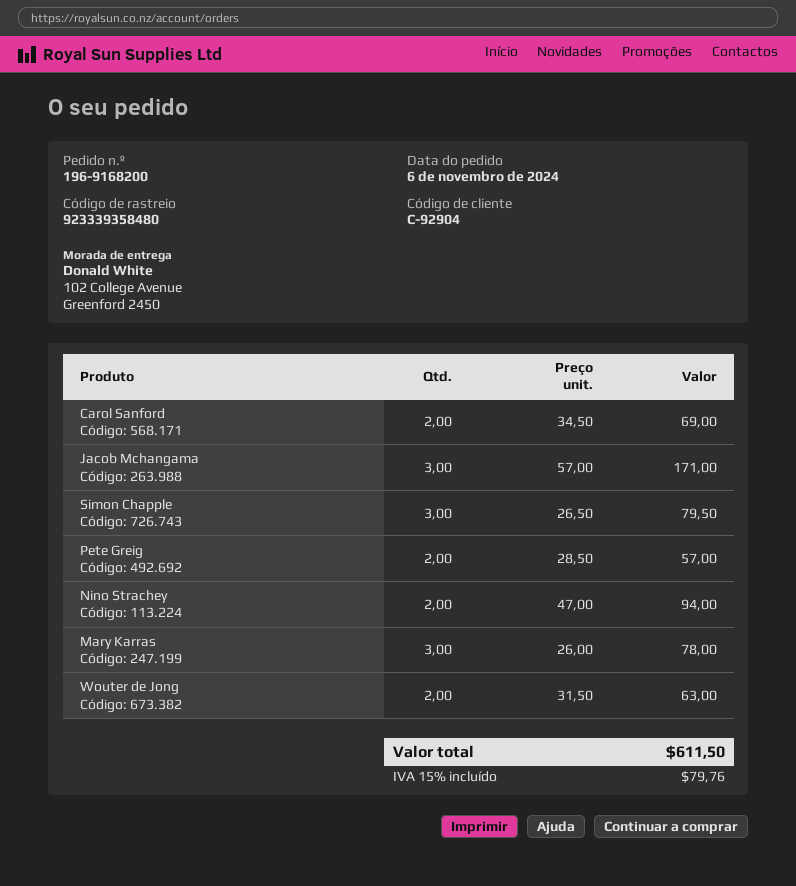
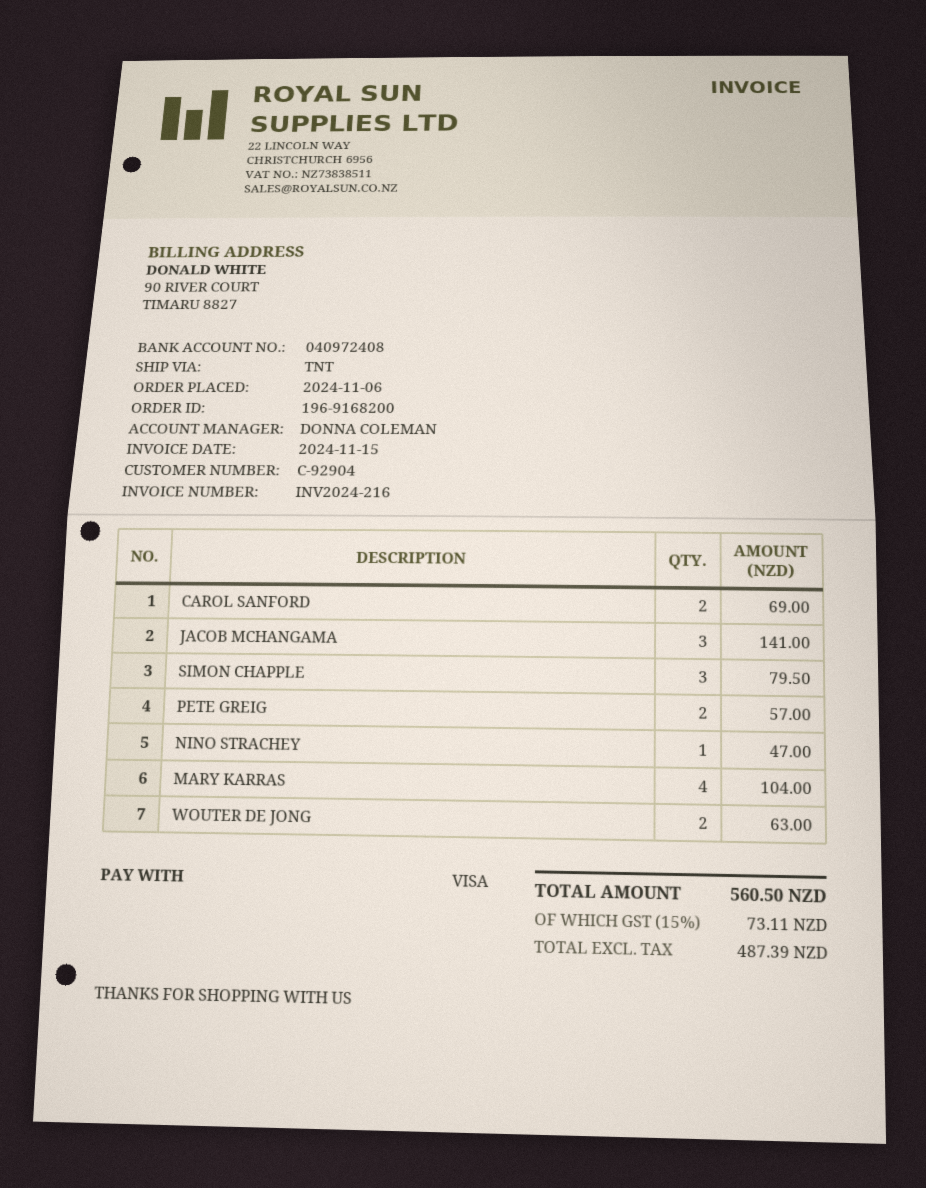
Jacob Mchangama: 3 for 171.00 -> 3 for 141.00
Nino Strachey: 2 for 94.00 -> 1 for 47.00
Mary Karras: 3 for 78.00 -> 4 for 104.00
tax: 15% = 79.76 -> 15% = 73.11
total: 611.50 -> 560.50

